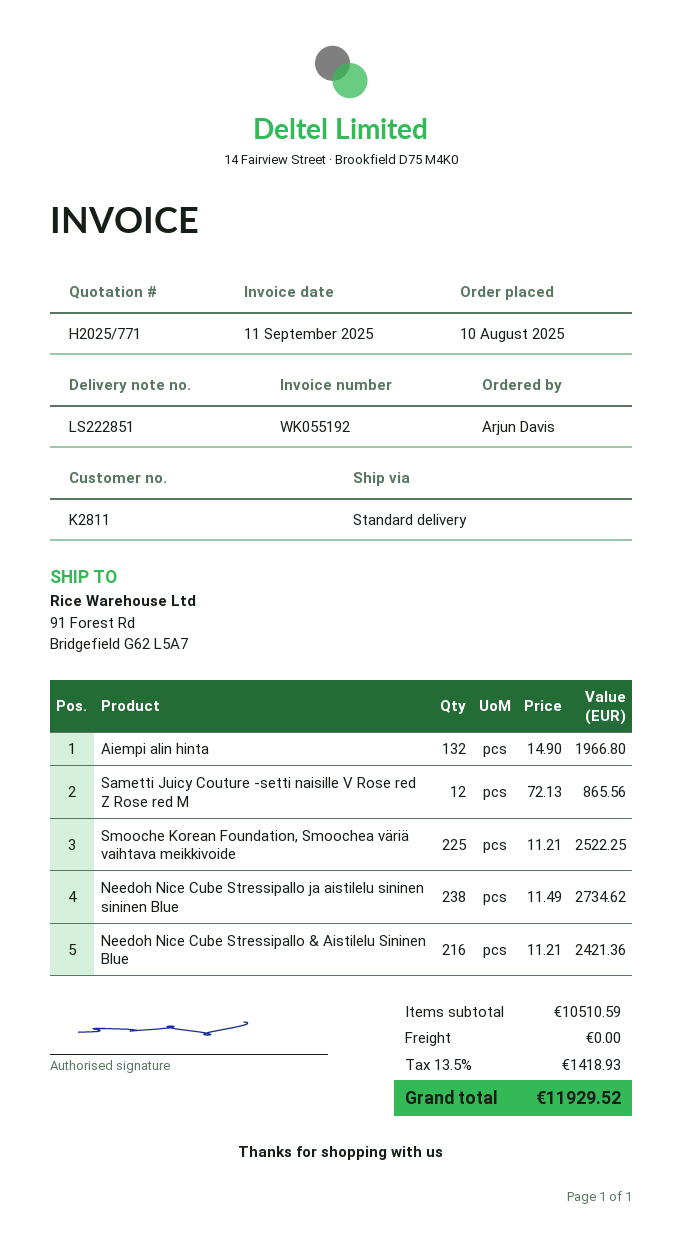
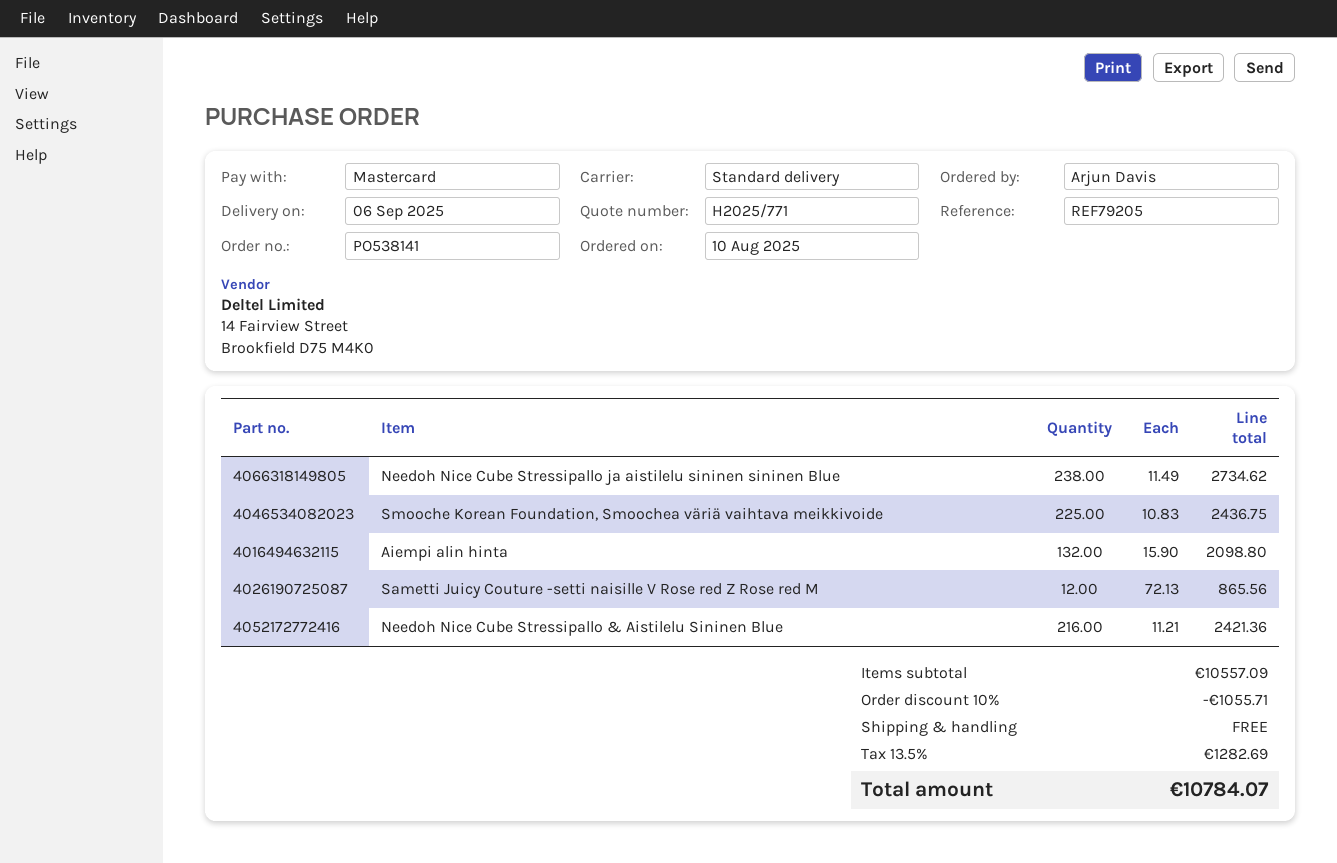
Aiempi alin hinta: 132 x 14.90 = 1966.80 -> 132 x 15.90 = 2098.80
Smooche Korean Foundation, Smoochea väriä vaihtava meikkivoide: 225 x 11.21 = 2522.25 -> 225 x 10.83 = 2436.75
subtotal: 10510.59 -> 10557.09
discount: none -> 10% = 1055.71
tax: 13.5% = 1418.93 -> 13.5% = 1282.69
total: 11929.52 -> 10784.07

